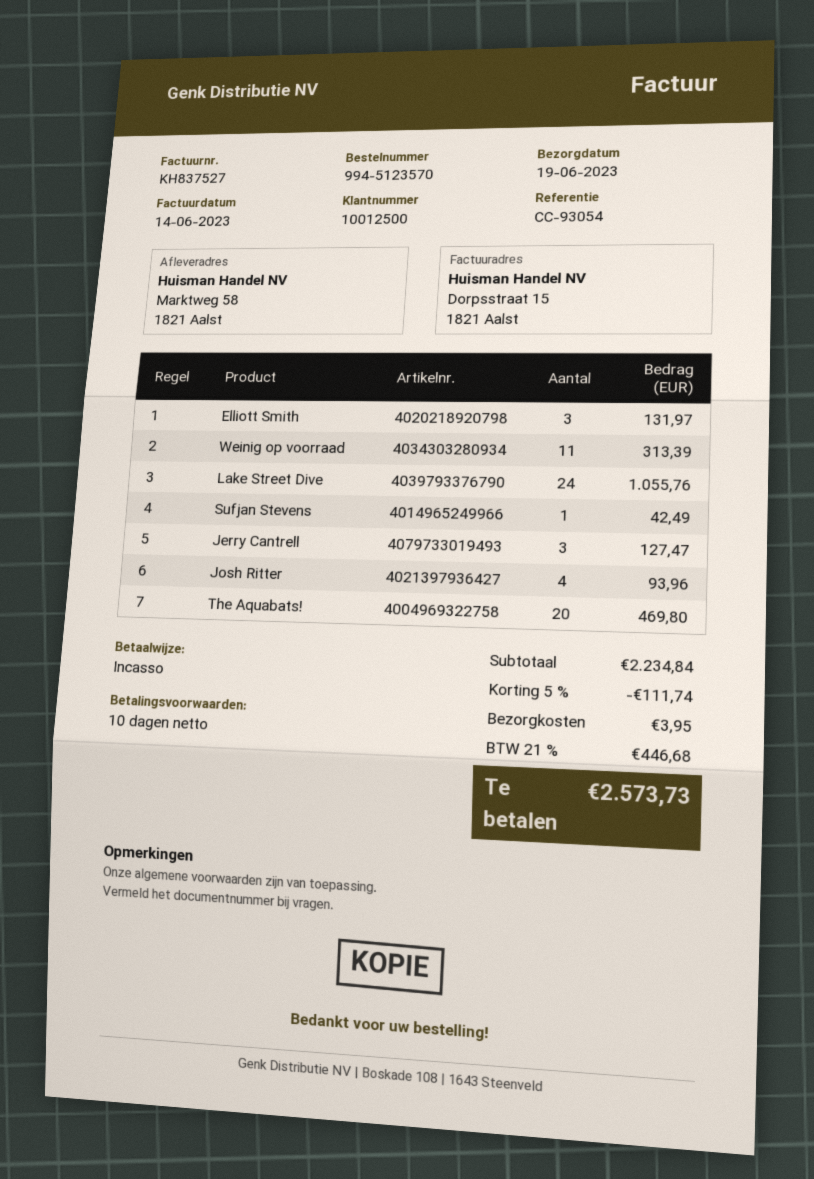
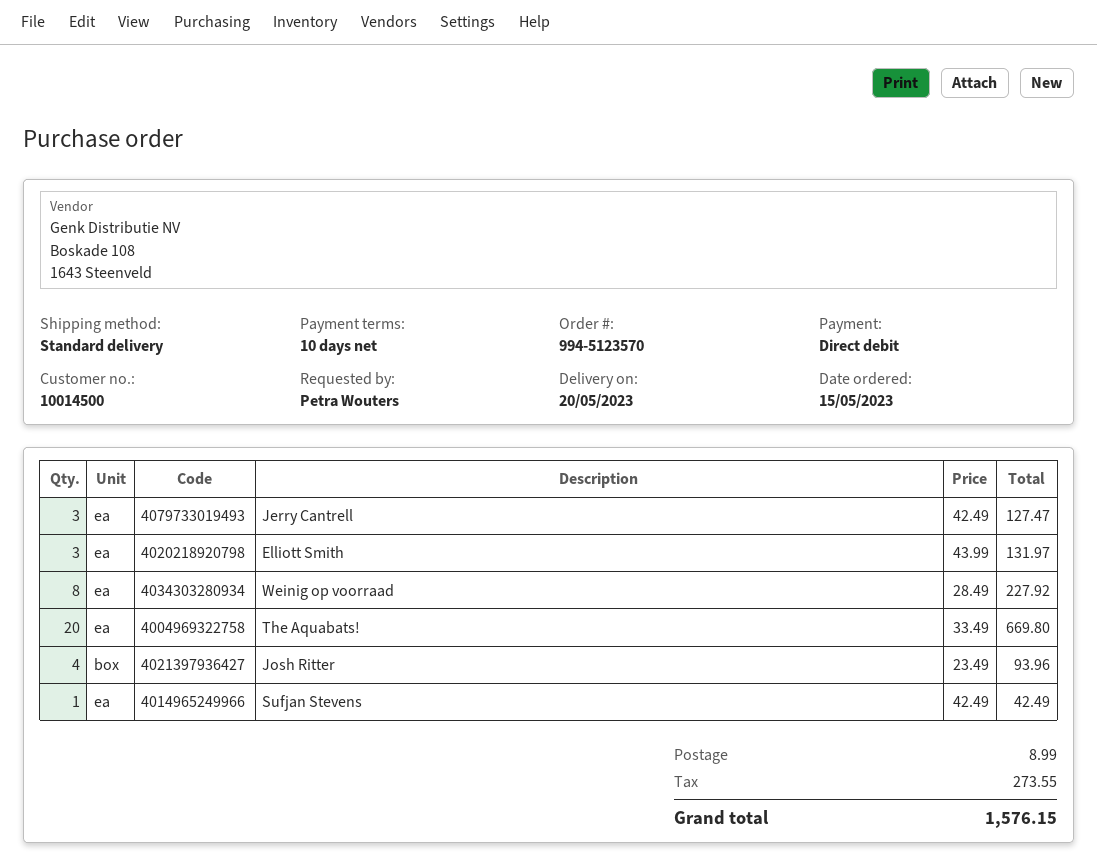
delivery date: 2023-06-19 -> 2023-05-20
customer number: 10012500 -> 10014500
Weinig op voorraad: 11 for 313.39 -> 8 for 227.92
Lake Street Dive: 24 for 1055.76 -> none
The Aquabats!: 20 for 469.80 -> 20 for 669.80
discount: 5% = 111.74 -> none
shipping: 3.95 -> 8.99
tax: 446.68 -> 273.55
total: 2573.73 -> 1576.15

